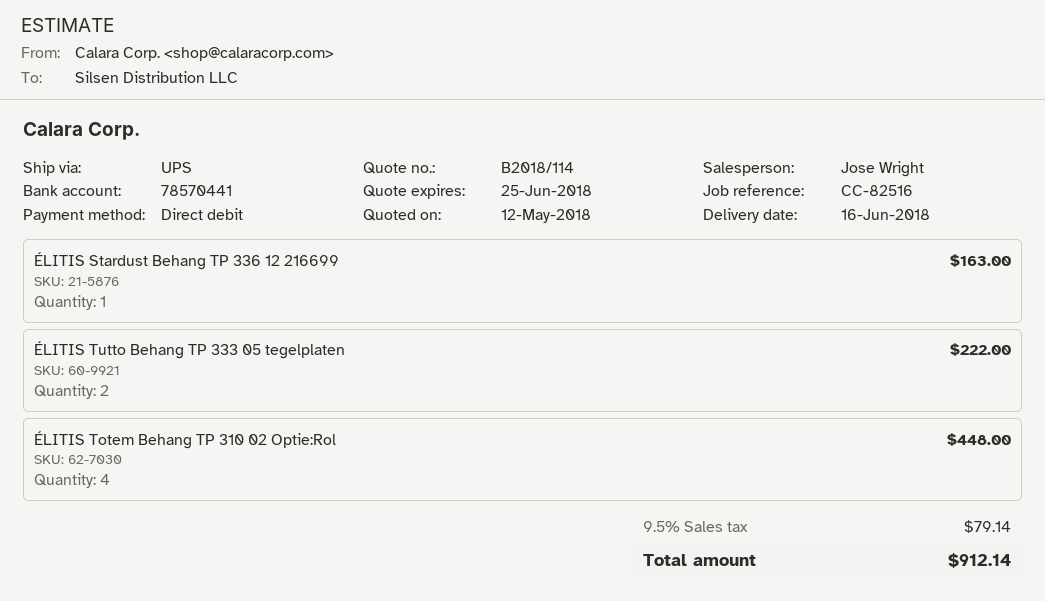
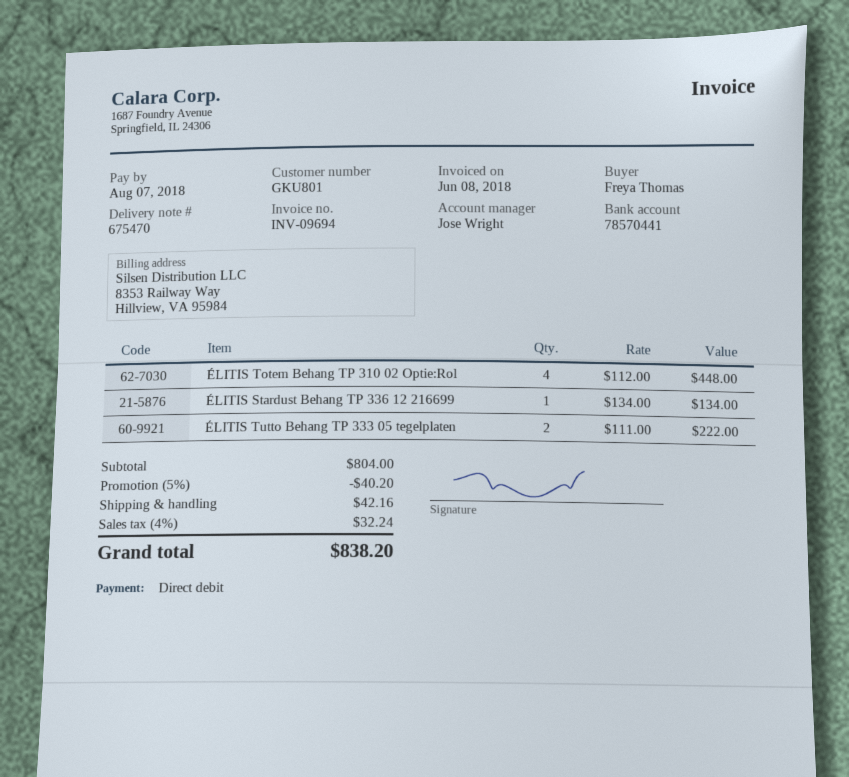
ÉLITIS Stardust Behang TP 336 12 216699: 1 for 163.00 -> 1 for 134.00
discount: none -> 5% = 40.20
shipping: none -> 42.16
tax: 9.5% = 79.14 -> 4% = 32.24
total: 912.14 -> 838.20

